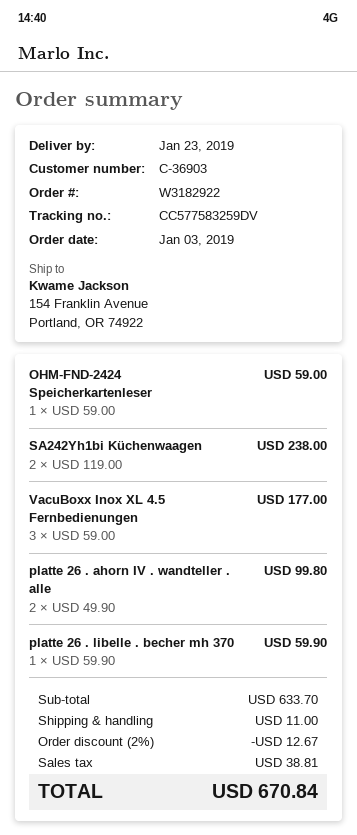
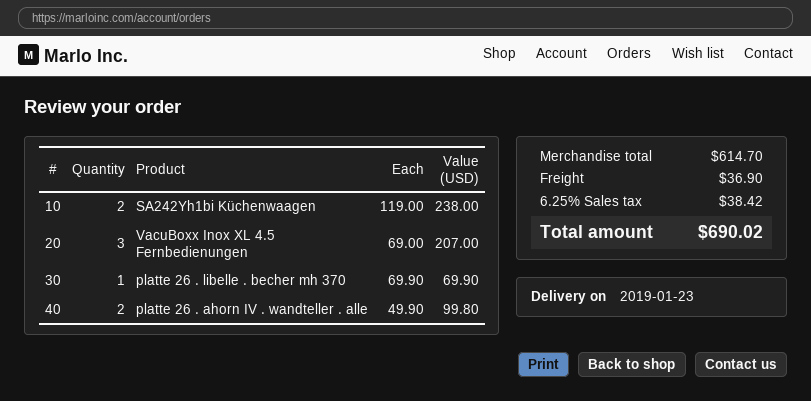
OHM-FND-2424 Speicherkartenleser: 1 x 59.00 = 59.00 -> none
VacuBoxx Inox XL 4.5 Fernbedienungen: 3 x 59.00 = 177.00 -> 3 x 69.00 = 207.00
platte 26 . libelle . becher mh 370: 1 x 59.90 = 59.90 -> 1 x 69.90 = 69.90
subtotal: 633.70 -> 614.70
discount: 2% = 12.67 -> none
shipping: 11.00 -> 36.90
tax: 38.81 -> 38.42
total: 670.84 -> 690.02

